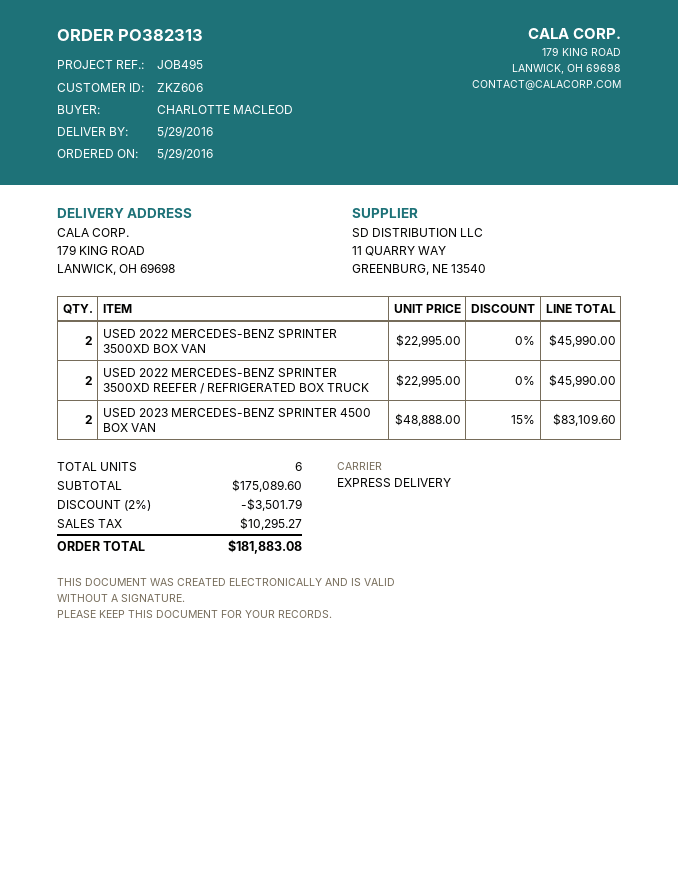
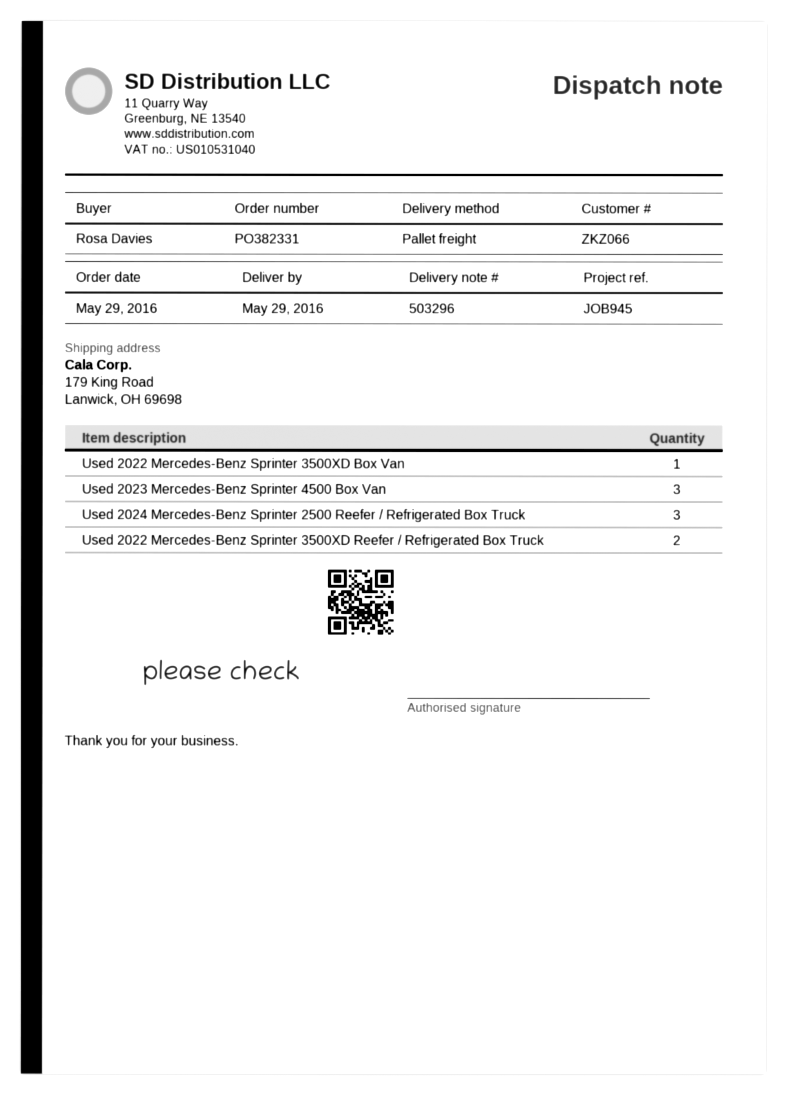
order number: PO382313 -> PO382331
customer number: ZKZ606 -> ZKZ066
reference: JOB495 -> JOB945
ordered by: CHARLOTTE MACLEOD -> Rosa Davies
shipping method: express -> pallet freight
USED 2022 MERCEDES-BENZ SPRINTER 3500XD BOX VAN: 2 -> 1
USED 2023 MERCEDES-BENZ SPRINTER 4500 BOX VAN: 2 -> 3
Used 2024 Mercedes-Benz Sprinter 2500 Reefer / Refrigerated Box Truck: none -> 3

